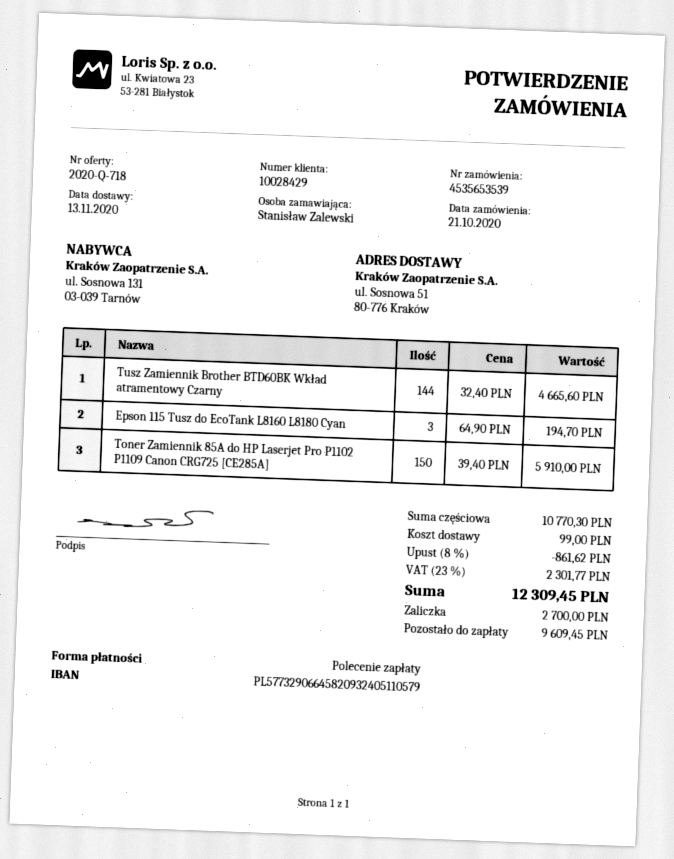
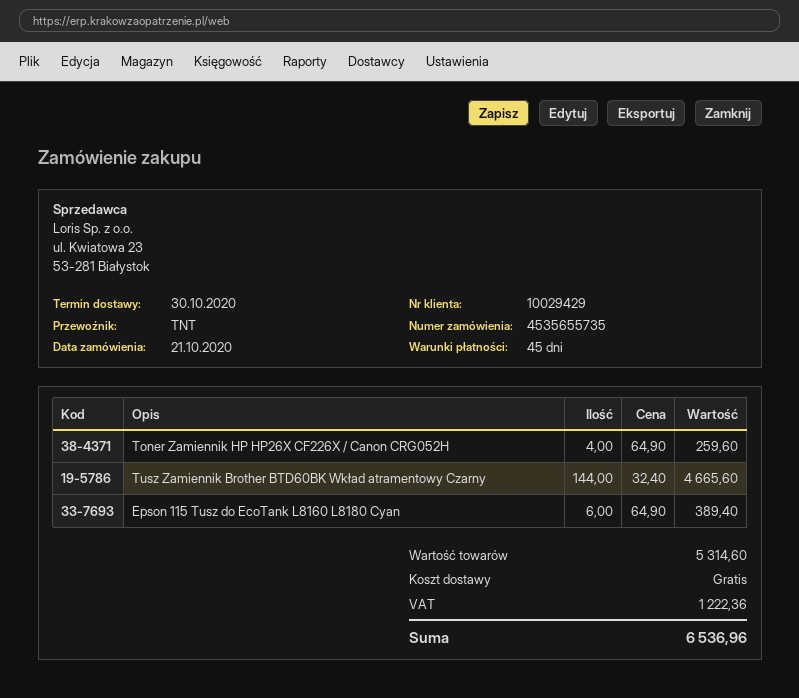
order number: 4535653539 -> 4535655735
delivery date: 2020-11-13 -> 2020-10-30
customer number: 10028429 -> 10029429
Epson 115 Tusz do EcoTank L8160 L8180 Cyan: 3 x 64.90 = 194.70 -> 6 x 64.90 = 389.40
Toner Zamiennik 85A do HP Laserjet Pro P1102 P1109 Canon CRG725 [CE285A]: 150 x 39.40 = 5910.00 -> none
Toner Zamiennik HP HP26X CF226X / Canon CRG052H: none -> 4 x 64.90 = 259.60
subtotal: 10770.30 -> 5314.60
discount: 8% = 861.62 -> none
shipping: 99.00 -> 0.00
tax: 2301.77 -> 1222.36
total: 12309.45 -> 6536.96

